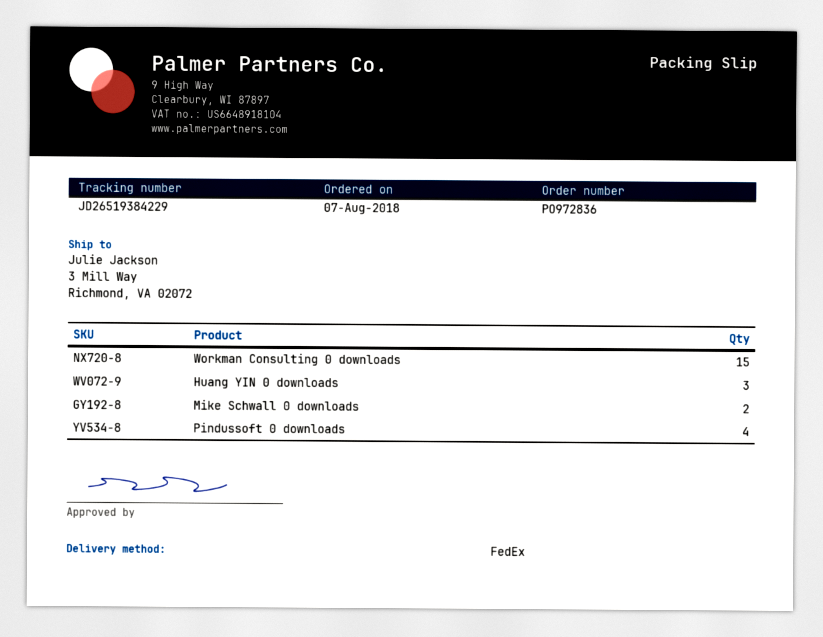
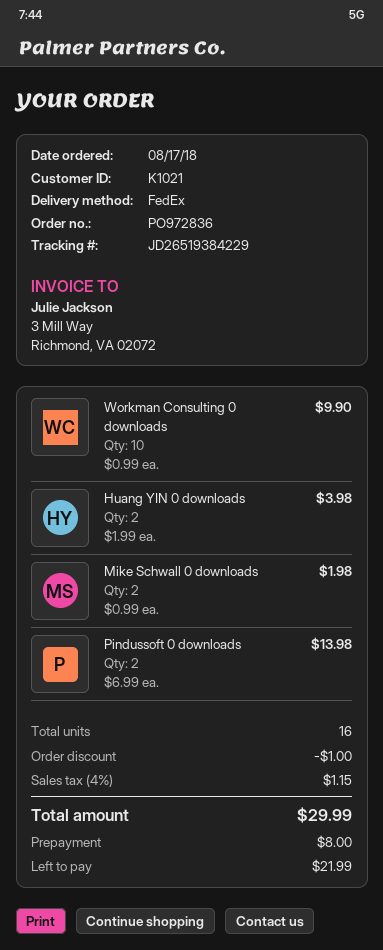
order date: 2018-08-07 -> 2018-08-17
Workman Consulting 0 downloads: 15 -> 10
Huang YIN 0 downloads: 3 -> 2
Pindussoft 0 downloads: 4 -> 2

